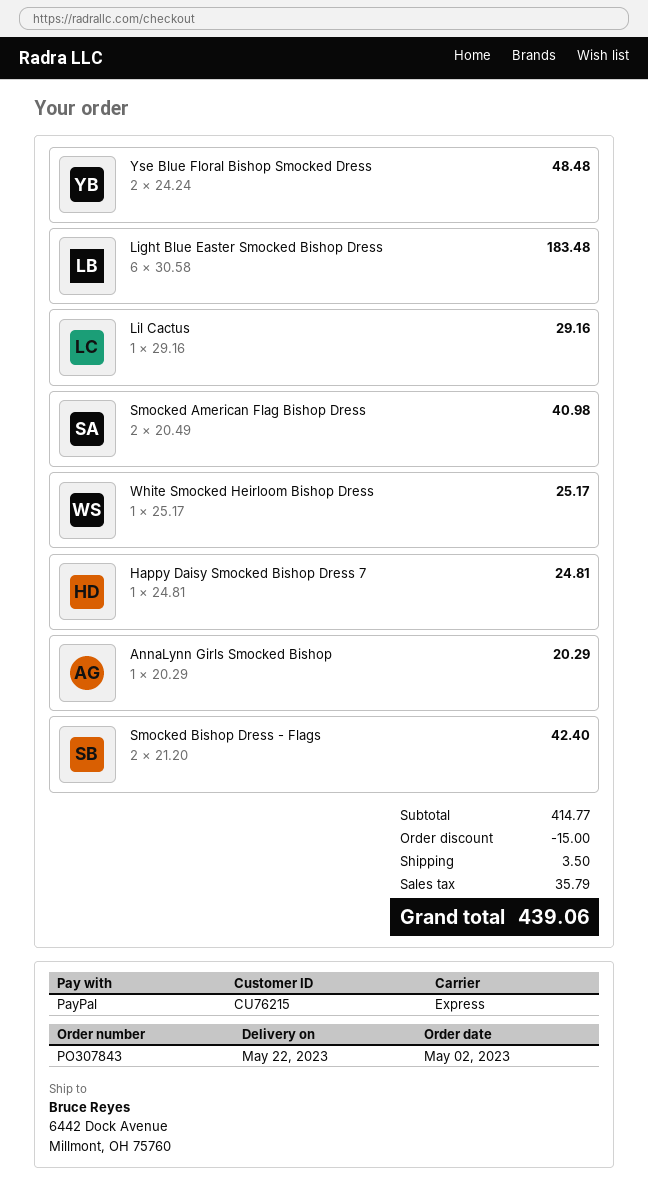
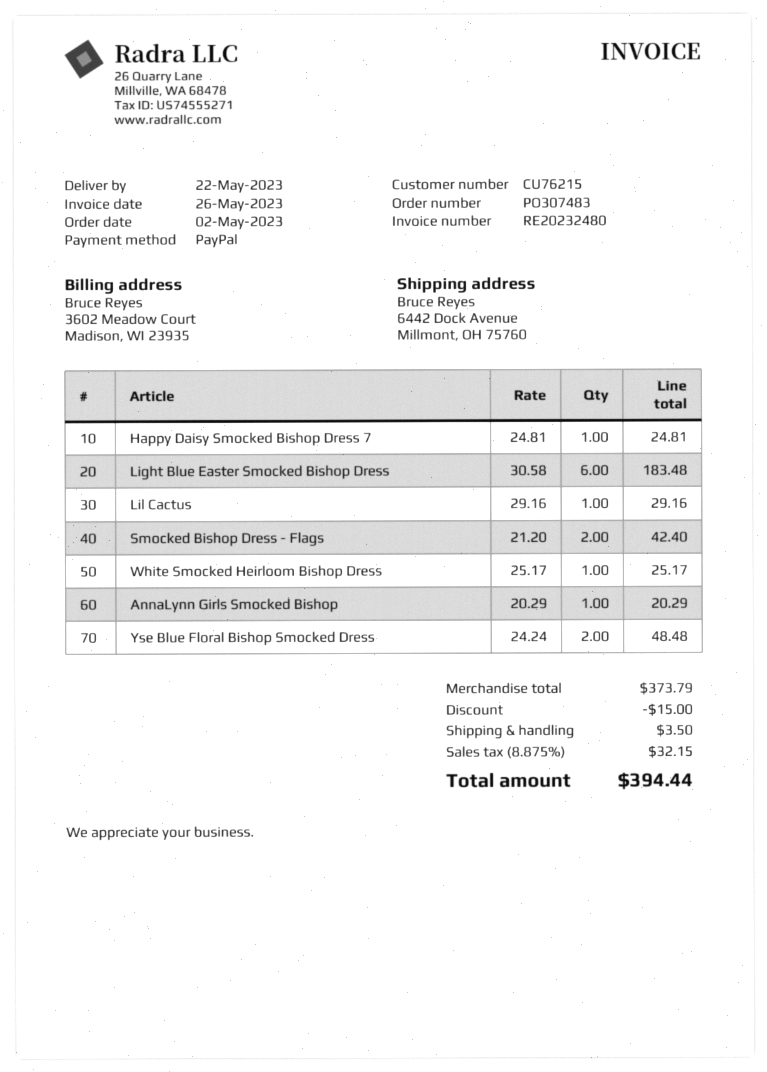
order number: PO307843 -> PO307483
Smocked American Flag Bishop Dress: 2 x 20.49 = 40.98 -> none
subtotal: 414.77 -> 373.79
tax: 35.79 -> 32.15
total: 439.06 -> 394.44

